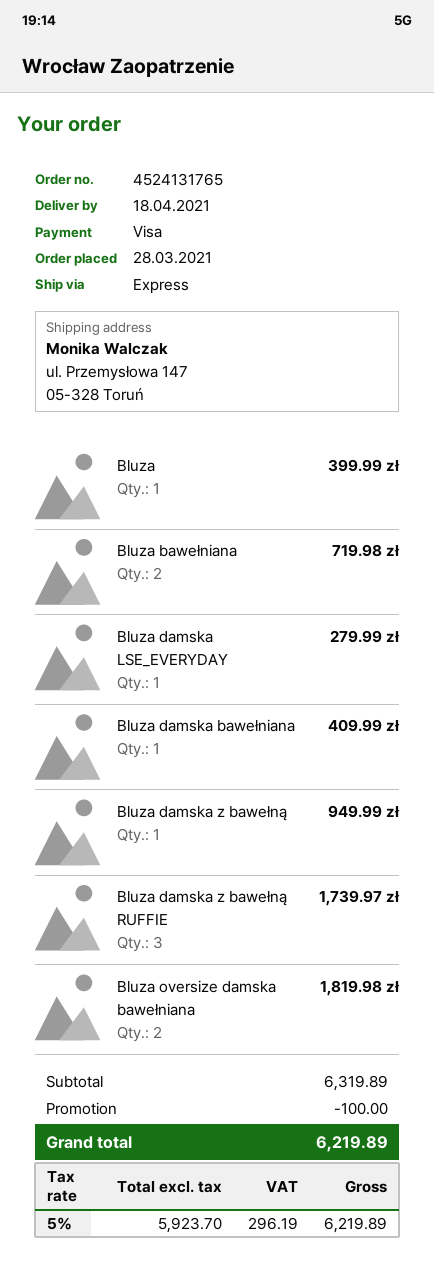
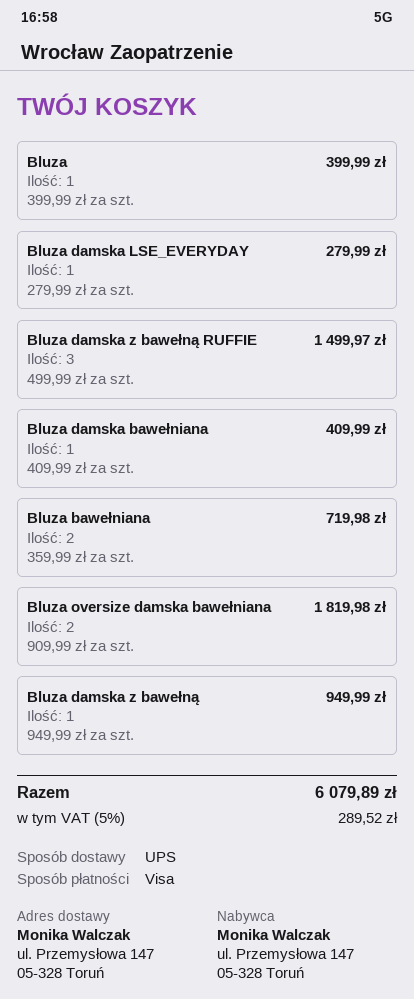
shipping method: express -> UPS
Bluza damska z bawełną RUFFIE: 3 for 1739.97 -> 3 for 1499.97
discount: 100.00 -> none
tax: 5% = 296.19 -> 5% = 289.52
total: 6219.89 -> 6079.89

